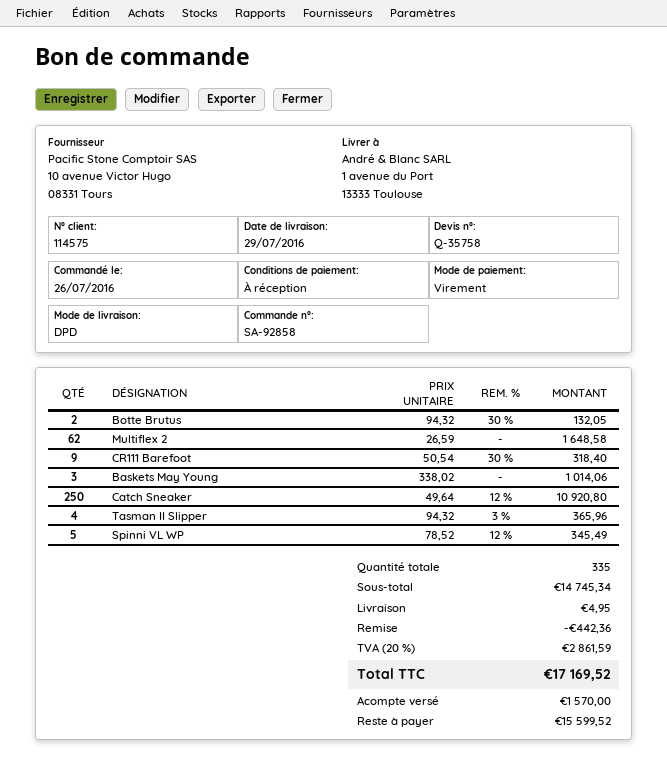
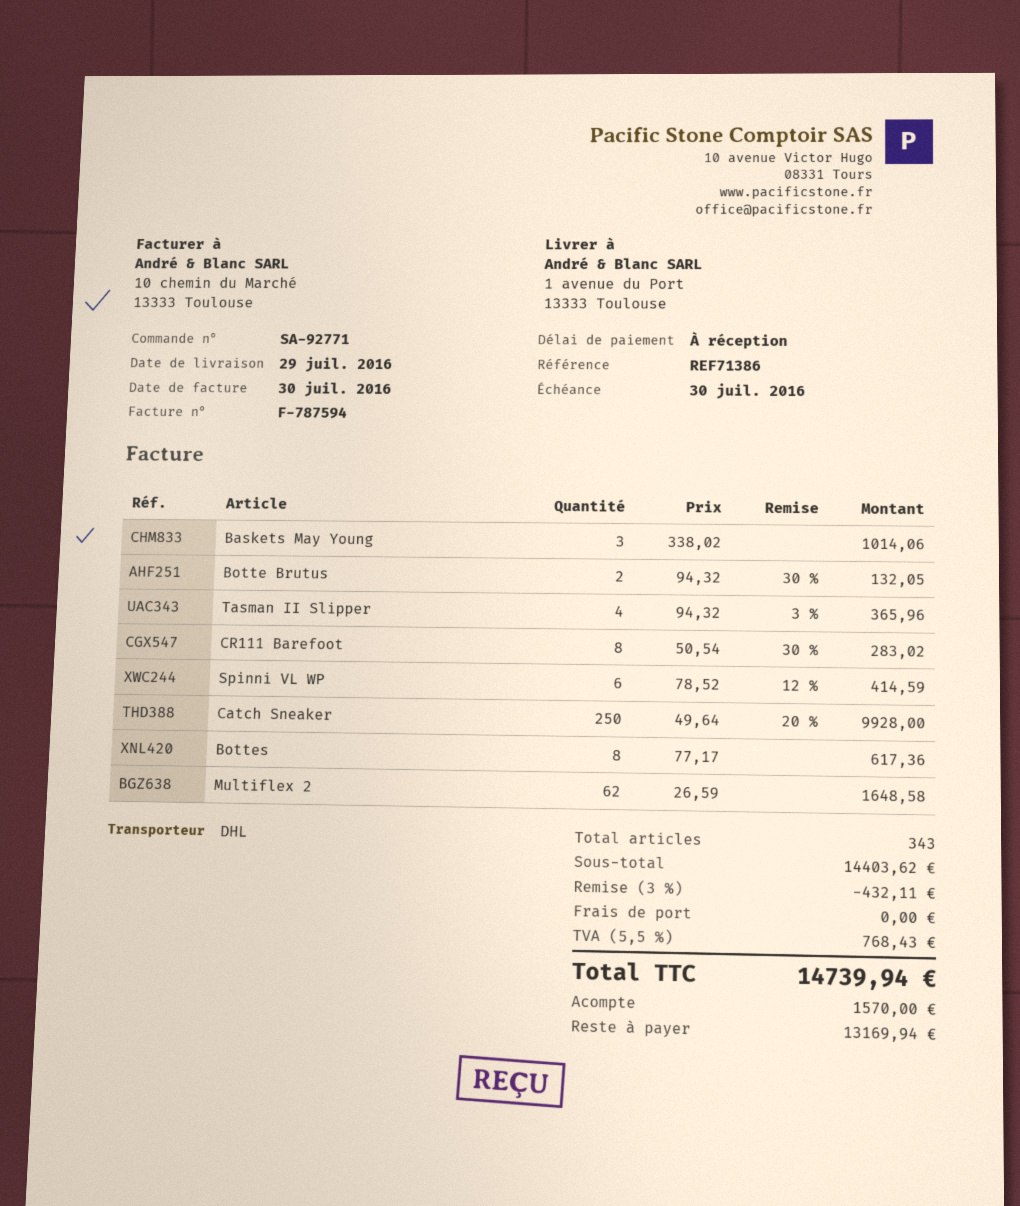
order number: SA-92858 -> SA-92771
shipping method: DPD -> DHL
CR111 Barefoot: 9 x 50.54 - 30% = 318.40 -> 8 x 50.54 - 30% = 283.02
Catch Sneaker: 250 x 49.64 - 12% = 10920.80 -> 250 x 49.64 - 20% = 9928.00
Spinni VL WP: 5 x 78.52 - 12% = 345.49 -> 6 x 78.52 - 12% = 414.59
Bottes: none -> 8 x 77.17 = 617.36
total quantity: 335 -> 343
subtotal: 14745.34 -> 14403.62
discount: 442.36 -> 432.11
shipping: 4.95 -> 0.00
tax: 20% = 2861.59 -> 5.5% = 768.43
total: 17169.52 -> 14739.94
balance: 15599.52 -> 13169.94

